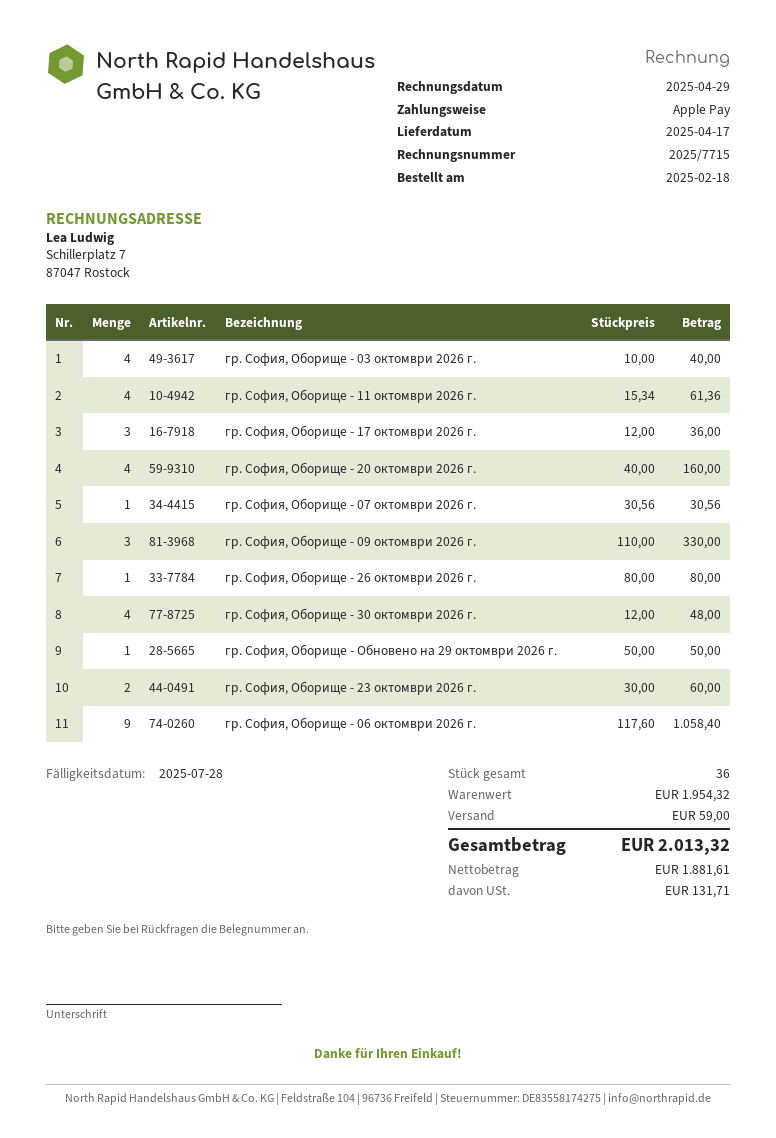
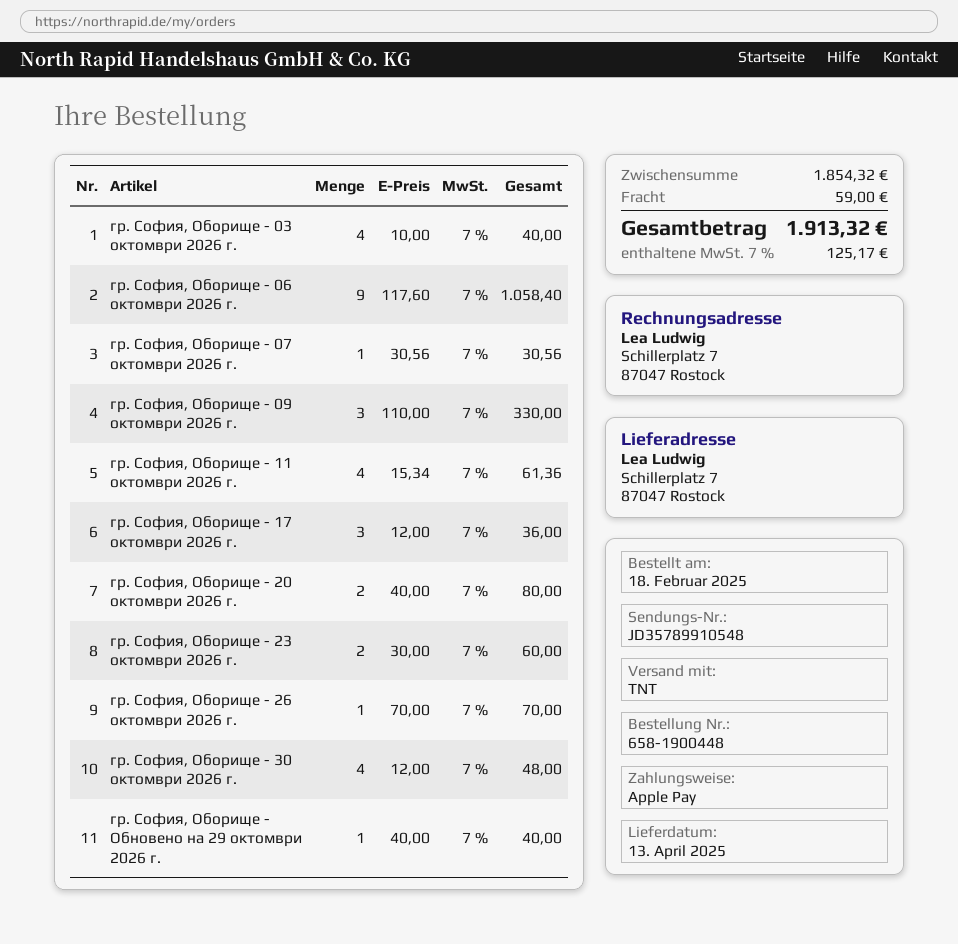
delivery date: 2025-04-17 -> 2025-04-13
гр. София, Оборище - 20 октомври 2026 г.: 4 x 40.00 = 160.00 -> 2 x 40.00 = 80.00
гр. София, Оборище - 26 октомври 2026 г.: 1 x 80.00 = 80.00 -> 1 x 70.00 = 70.00
гр. София, Оборище - Обновено на 29 октомври 2026 г.: 1 x 50.00 = 50.00 -> 1 x 40.00 = 40.00
subtotal: 1954.32 -> 1854.32
tax: 131.71 -> 125.17
total: 2013.32 -> 1913.32

